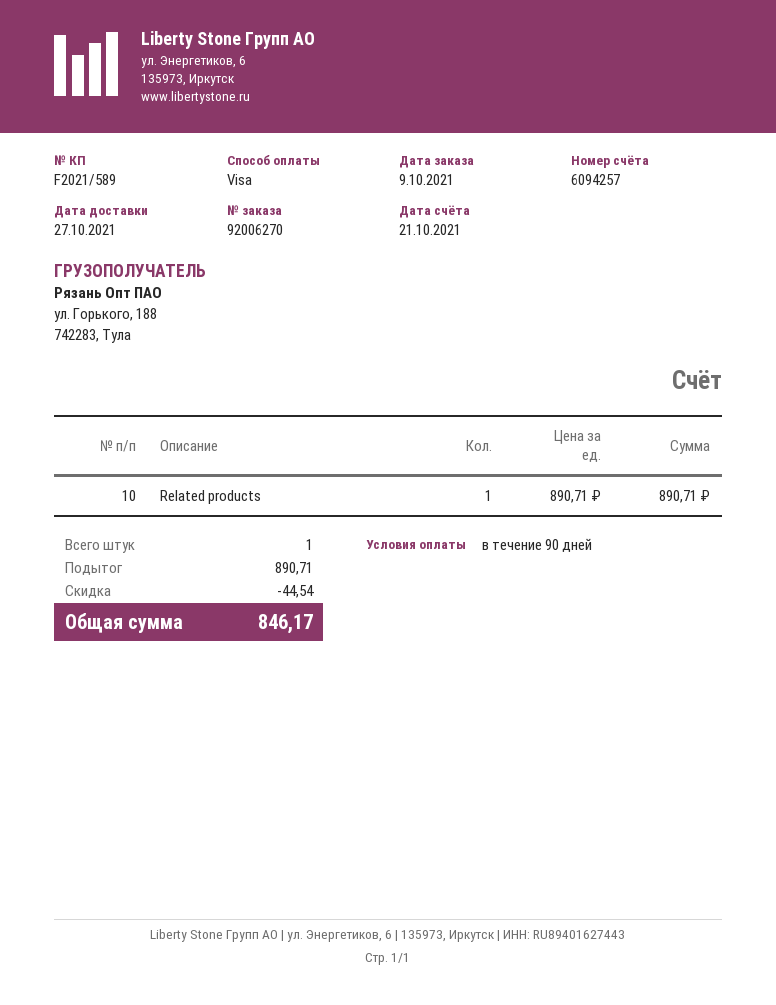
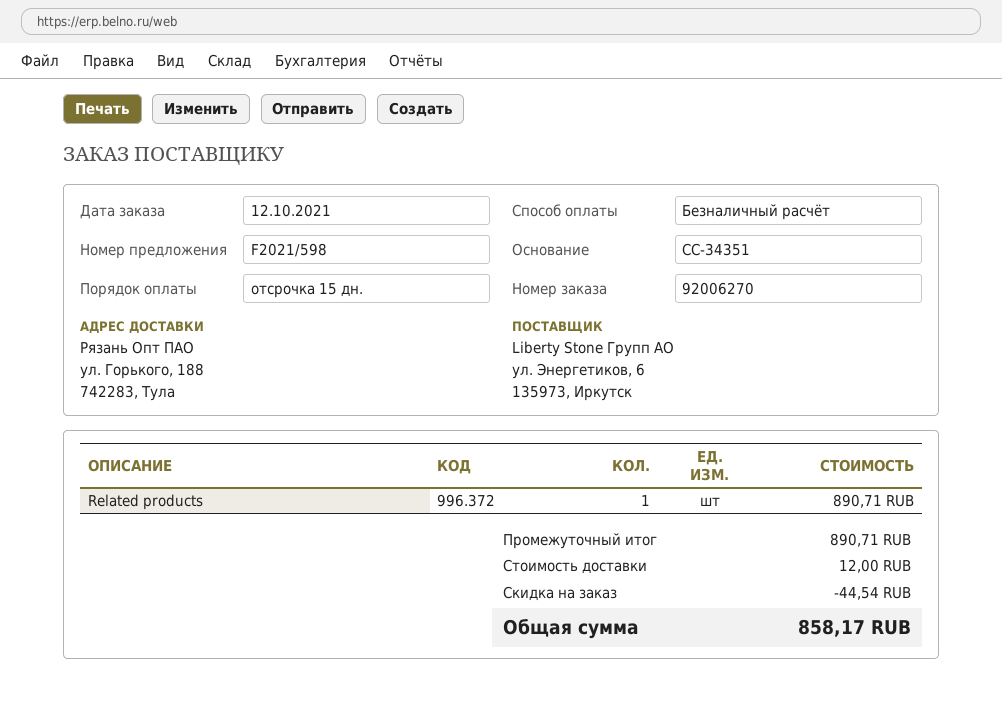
quote number: F2021/589 -> F2021/598
order date: 2021-10-09 -> 2021-10-12
payment terms: 90 days -> 15 days
payment method: Visa -> bank transfer
shipping: none -> 12.00
total: 846.17 -> 858.17

